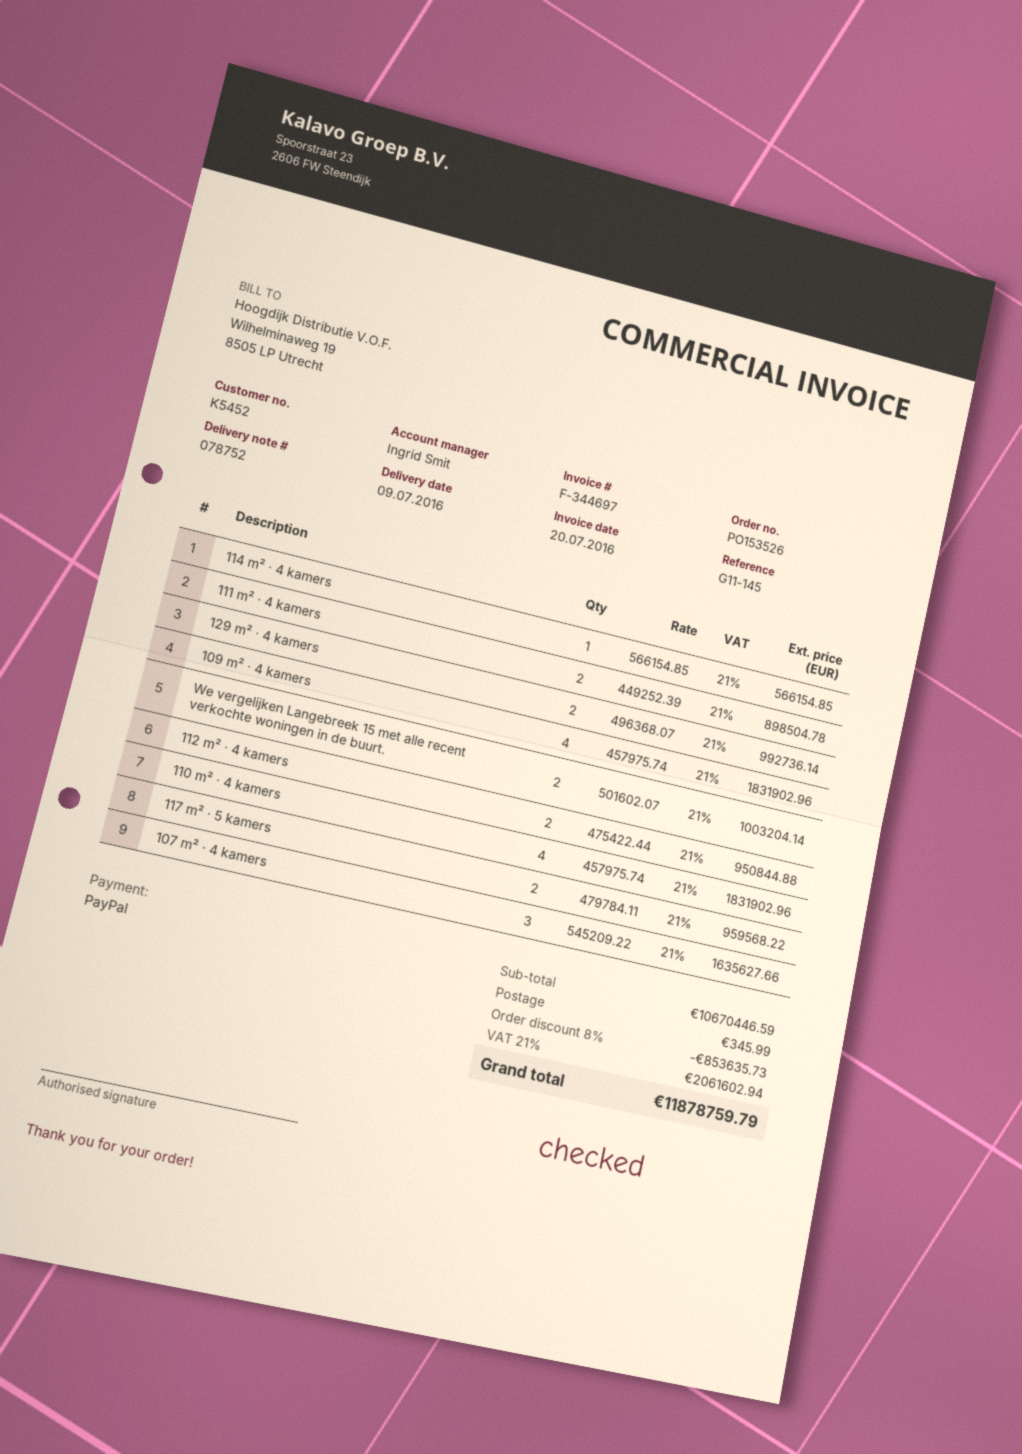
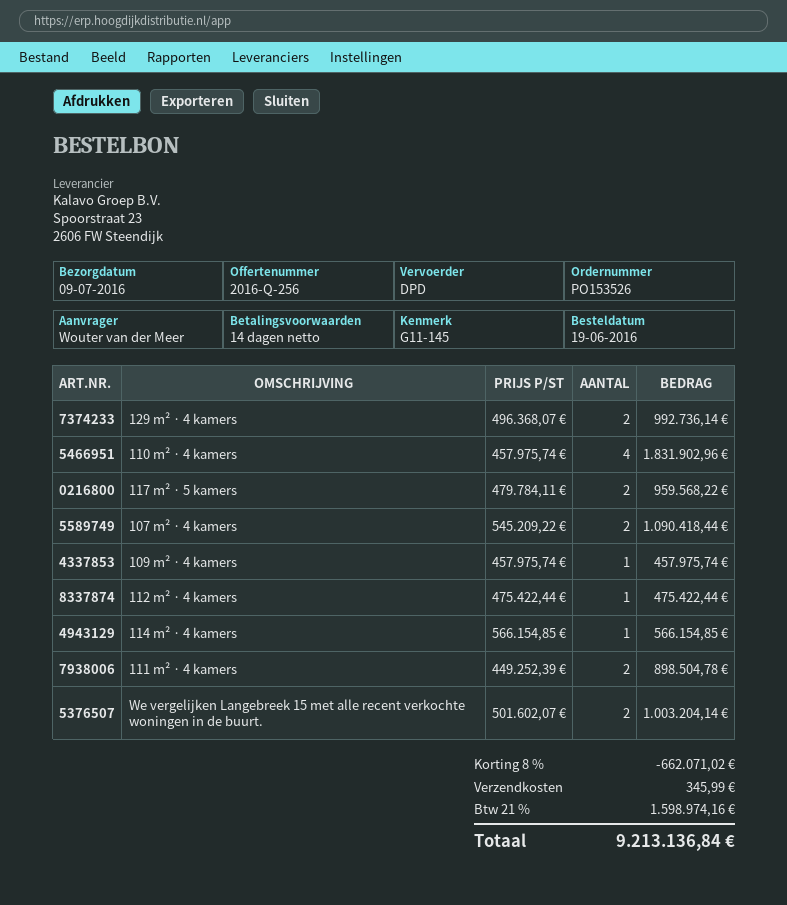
109 m² · 4 kamers: 4 x 457975.74 = 1831902.96 -> 1 x 457975.74 = 457975.74
112 m² · 4 kamers: 2 x 475422.44 = 950844.88 -> 1 x 475422.44 = 475422.44
107 m² · 4 kamers: 3 x 545209.22 = 1635627.66 -> 2 x 545209.22 = 1090418.44
discount: 8% = 853635.73 -> 8% = 662071.02
tax: 21% = 2061602.94 -> 21% = 1598974.16
total: 11878759.79 -> 9213136.84

